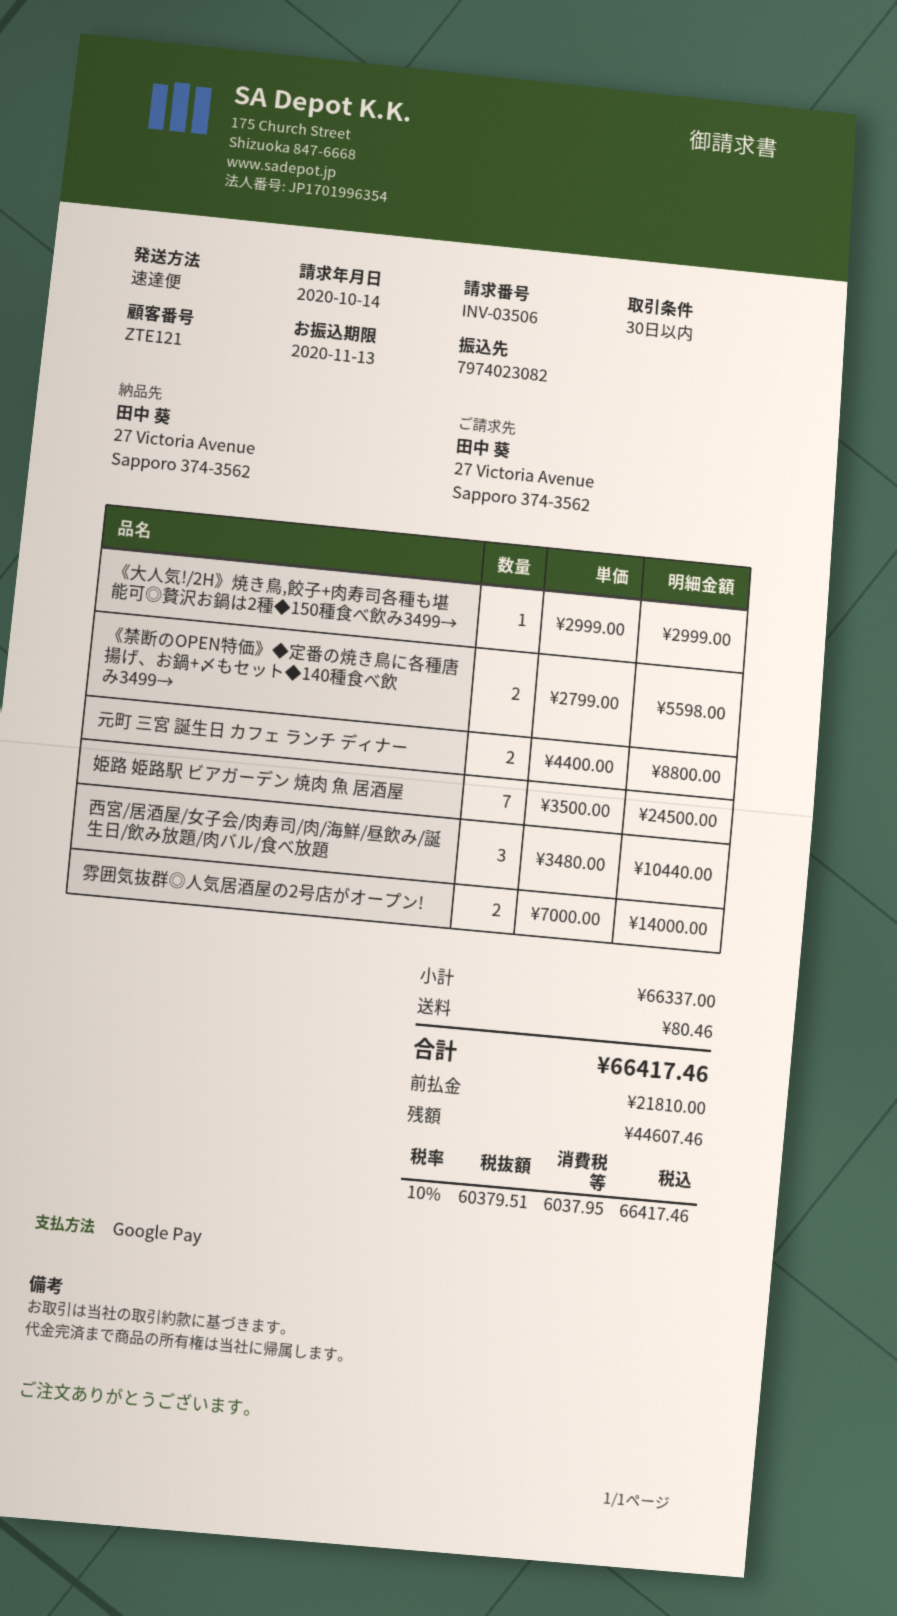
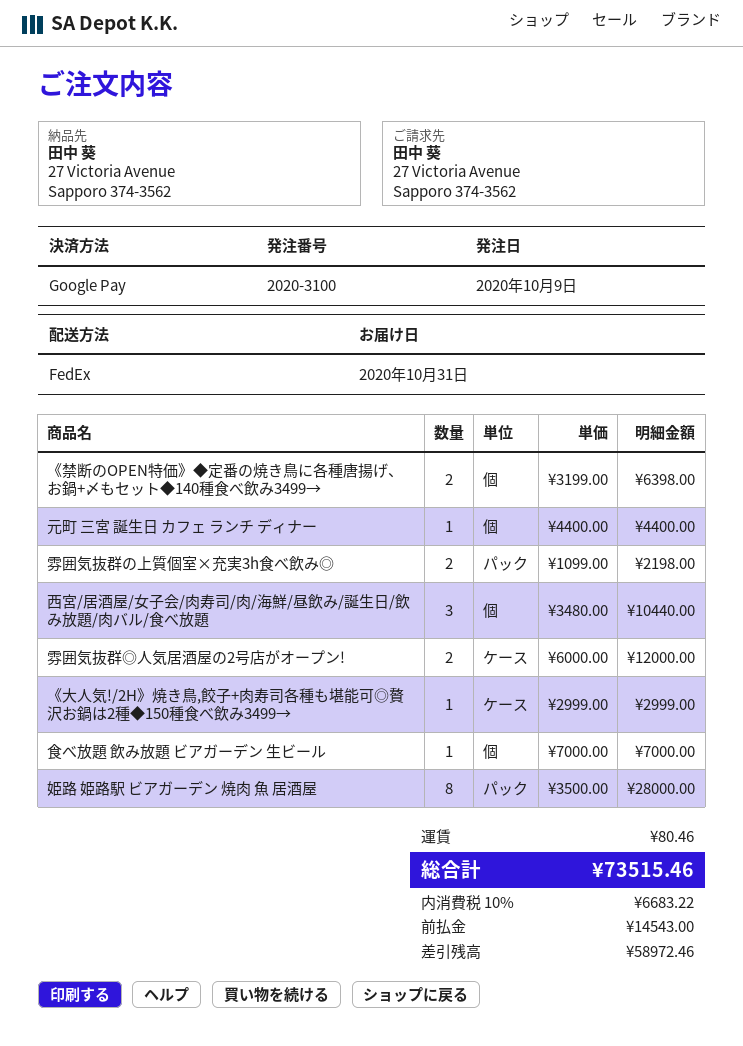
shipping method: express -> FedEx
《禁断のOPEN特価》◆定番の焼き鳥に各種唐揚げ、お鍋+〆もセット◆140種食べ飲み3499→: 2 x 2799.00 = 5598.00 -> 2 x 3199.00 = 6398.00
元町 三宮 誕生日 カフェ ランチ ディナー: 2 x 4400.00 = 8800.00 -> 1 x 4400.00 = 4400.00
姫路 姫路駅 ビアガーデン 焼肉 魚 居酒屋: 7 x 3500.00 = 24500.00 -> 8 x 3500.00 = 28000.00
雰囲気抜群◎人気居酒屋の2号店がオープン!: 2 x 7000.00 = 14000.00 -> 2 x 6000.00 = 12000.00
雰囲気抜群の上質個室×充実3h食べ飲み◎: none -> 2 x 1099.00 = 2198.00
食べ放題 飲み放題 ビアガーデン 生ビール: none -> 1 x 7000.00 = 7000.00
tax: 10% = 6037.95 -> 10% = 6683.22
total: 66417.46 -> 73515.46
deposit: 21810.00 -> 14543.00
balance: 44607.46 -> 58972.46

